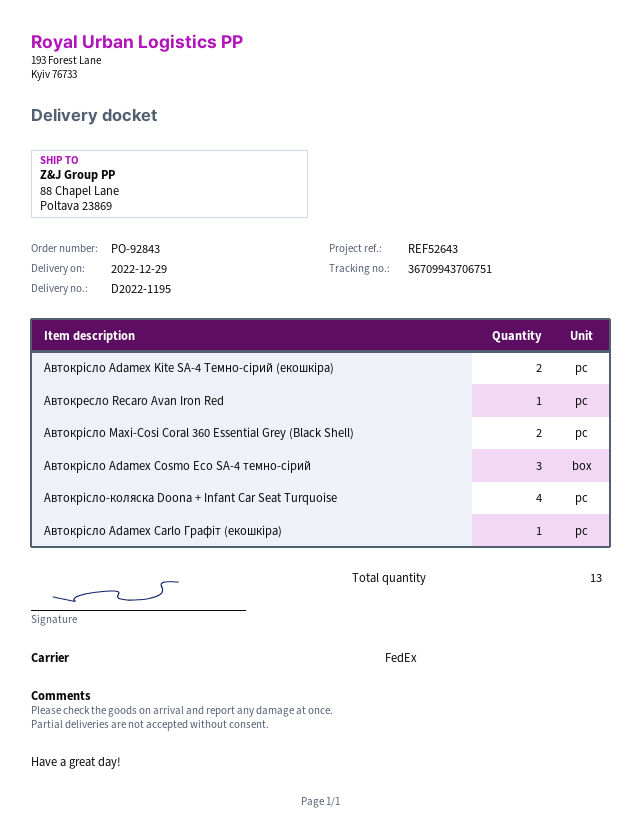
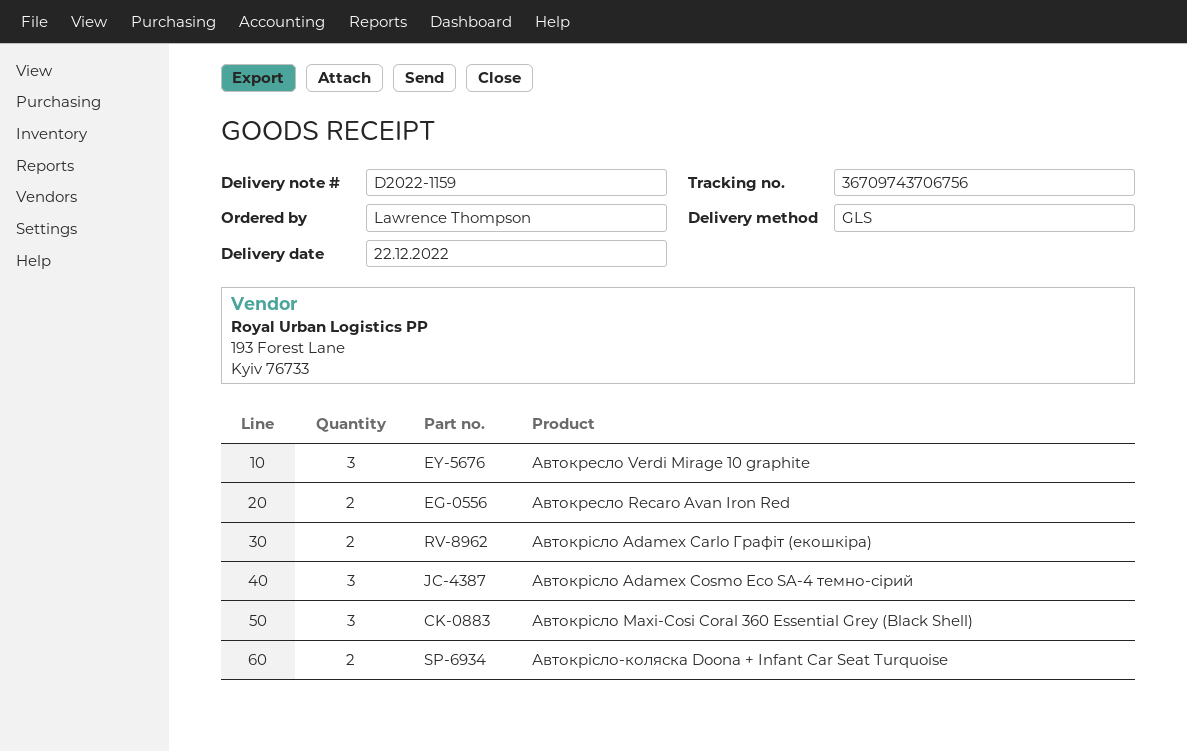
delivery note number: D2022-1195 -> D2022-1159
delivery date: 2022-12-29 -> 2022-12-22
shipping method: FedEx -> GLS
tracking number: 36709943706751 -> 36709743706756
Автокрісло Adamex Kite SA-4 Темно-сірий (екошкіра): 2 -> none
Автокресло Recaro Avan Iron Red: 1 -> 2
Автокрісло Maxi-Cosi Coral 360 Essential Grey (Black Shell): 2 -> 3
Автокрісло-коляска Doona + Infant Car Seat Turquoise: 4 -> 2
Автокрісло Adamex Carlo Графіт (екошкіра): 1 -> 2
Автокресло Verdi Mirage 10 graphite: none -> 3

